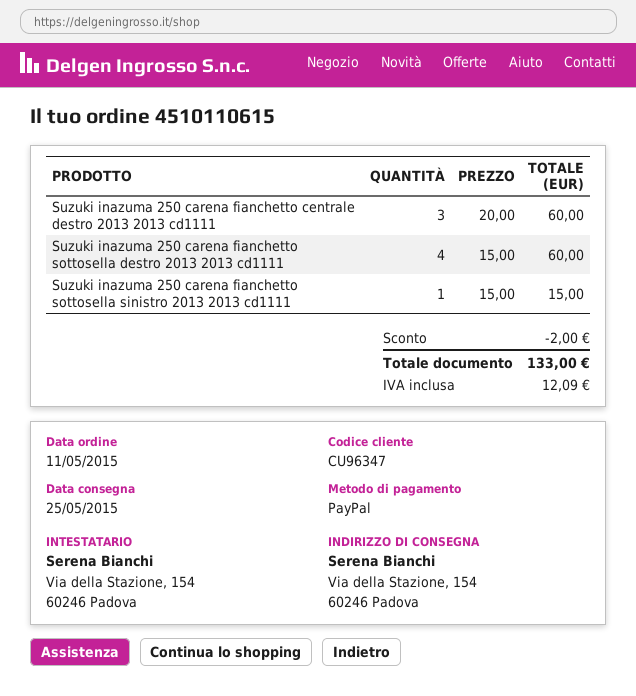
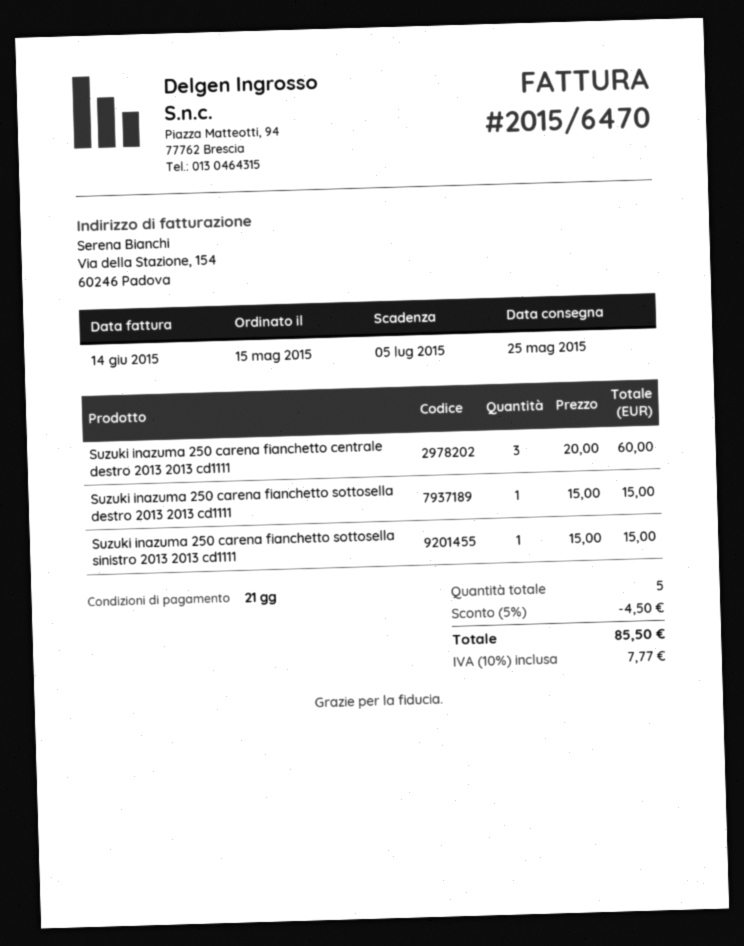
order date: 2015-05-11 -> 2015-05-15
Suzuki inazuma 250 carena fianchetto sottosella destro 2013 2013 cd1111: 4 x 15.00 = 60.00 -> 1 x 15.00 = 15.00
discount: 2.00 -> 4.50
tax: 12.09 -> 7.77
total: 133.00 -> 85.50

